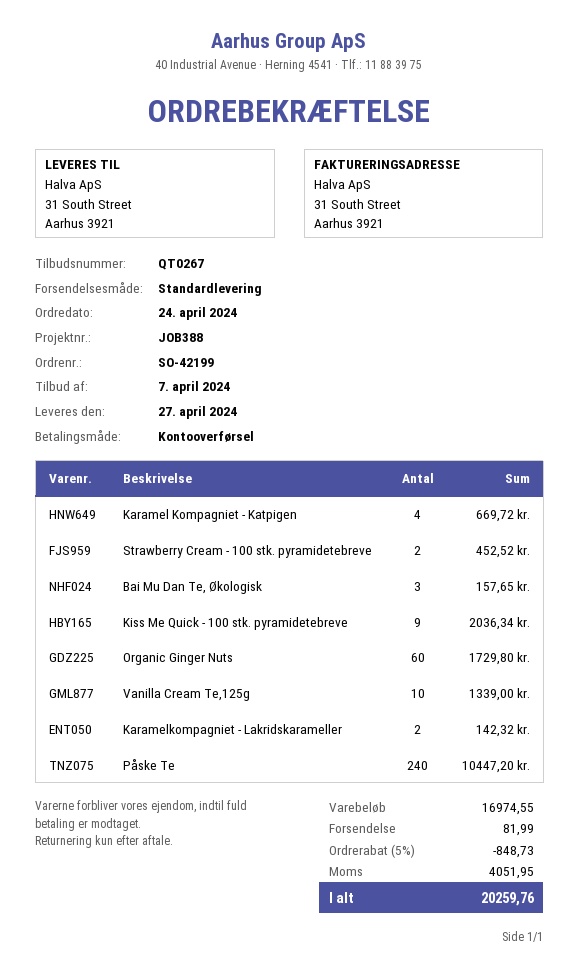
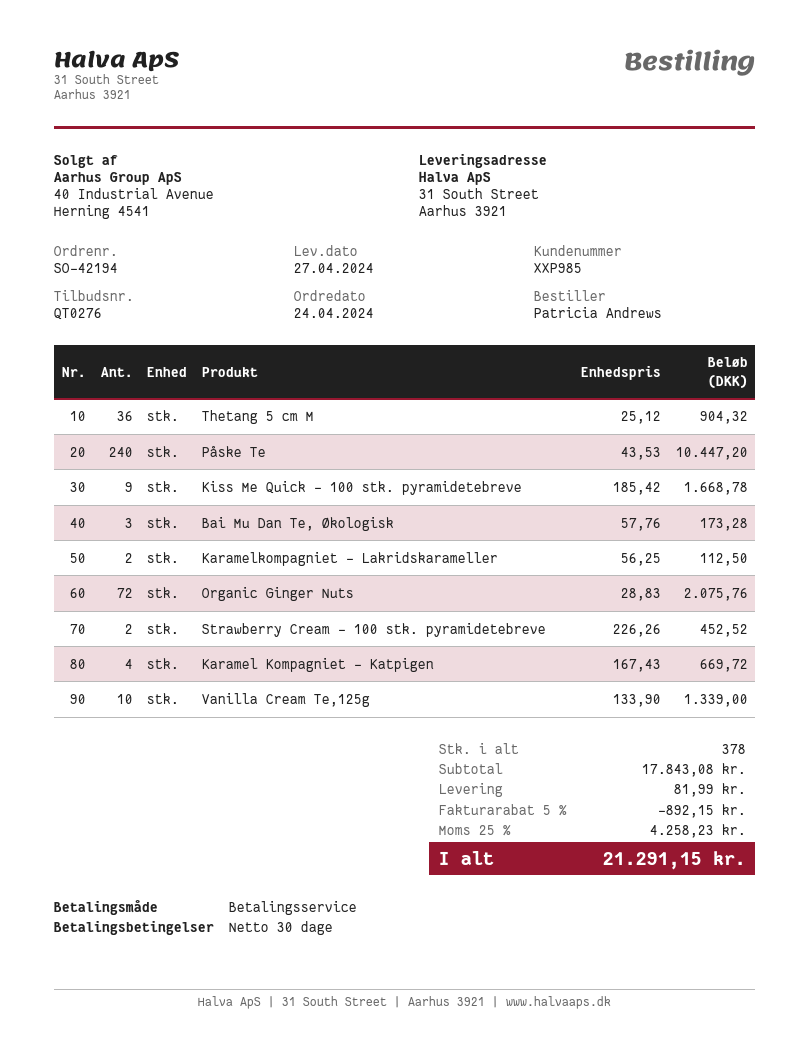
quote number: QT0267 -> QT0276
order number: SO-42199 -> SO-42194
payment method: bank transfer -> direct debit
Bai Mu Dan Te, Økologisk: 3 for 157.65 -> 3 for 173.28
Kiss Me Quick - 100 stk. pyramidetebreve: 9 for 2036.34 -> 9 for 1668.78
Organic Ginger Nuts: 60 for 1729.80 -> 72 for 2075.76
Karamelkompagniet - Lakridskarameller: 2 for 142.32 -> 2 for 112.50
Thetang 5 cm M: none -> 36 for 904.32
subtotal: 16974.55 -> 17843.08
discount: 5% = 848.73 -> 5% = 892.15
tax: 4051.95 -> 4258.23
total: 20259.76 -> 21291.15

